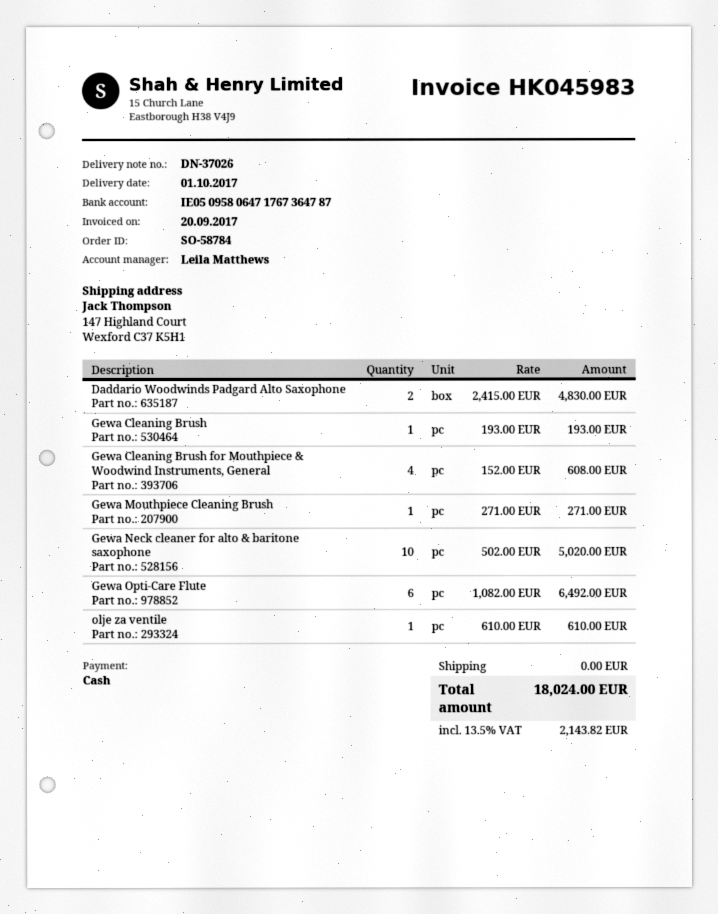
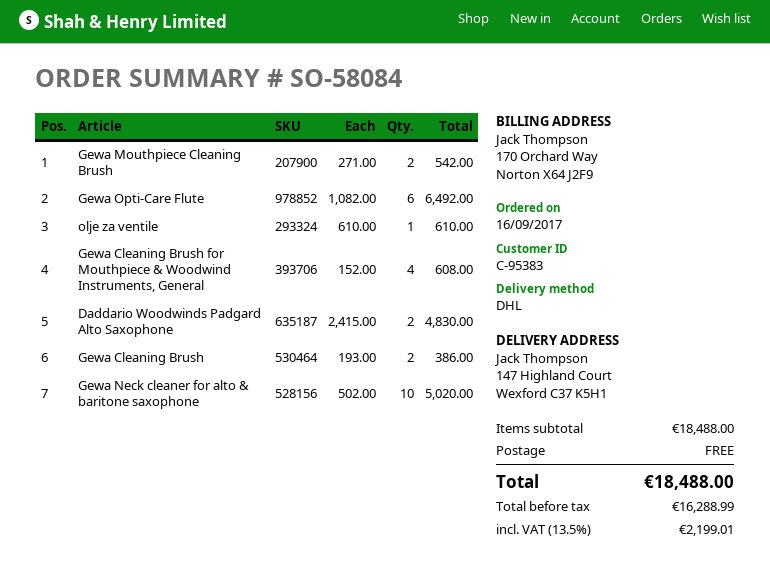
order number: SO-58784 -> SO-58084
Gewa Cleaning Brush: 1 x 193.00 = 193.00 -> 2 x 193.00 = 386.00
Gewa Mouthpiece Cleaning Brush: 1 x 271.00 = 271.00 -> 2 x 271.00 = 542.00
tax: 13.5% = 2143.82 -> 13.5% = 2199.01
total: 18024.00 -> 18488.00

